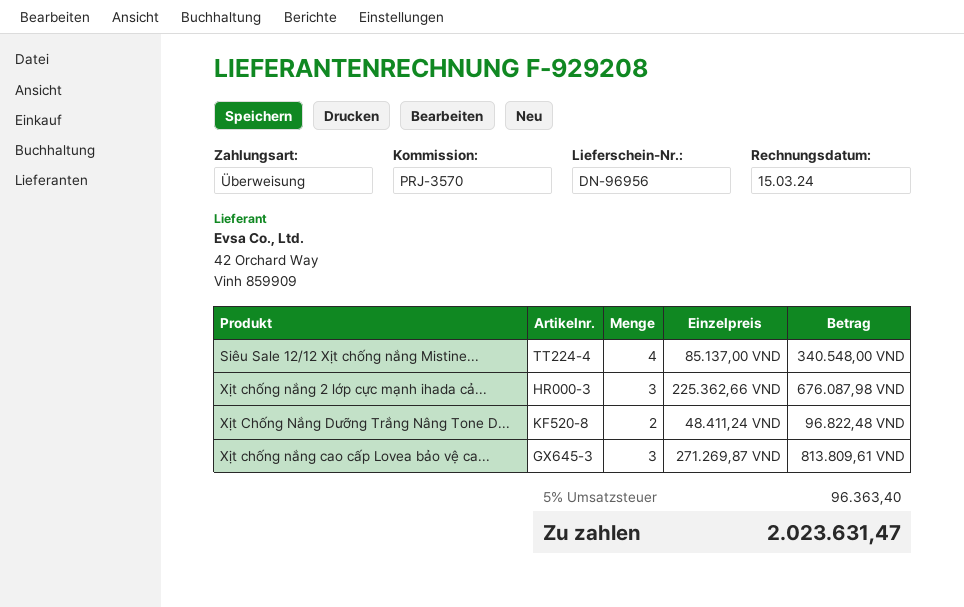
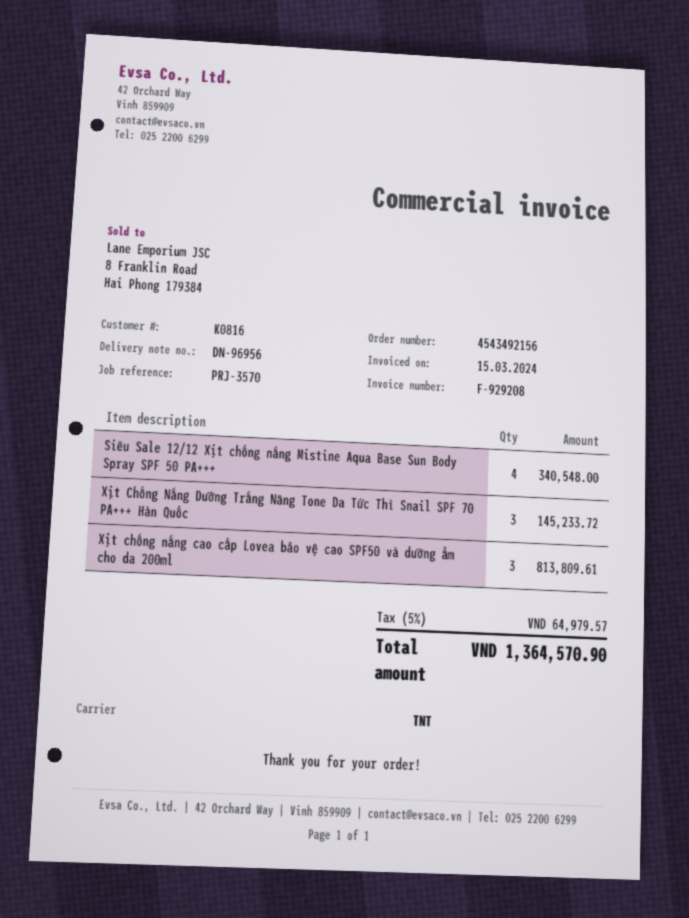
Xịt chống nắng 2 lớp cực mạnh ihada cả...: 3 for 676087.98 -> none
Xịt Chống Nắng Dưỡng Trắng Nâng Tone D...: 2 for 96822.48 -> 3 for 145233.72
tax: 5% = 96363.40 -> 5% = 64979.57
total: 2023631.47 -> 1364570.90

